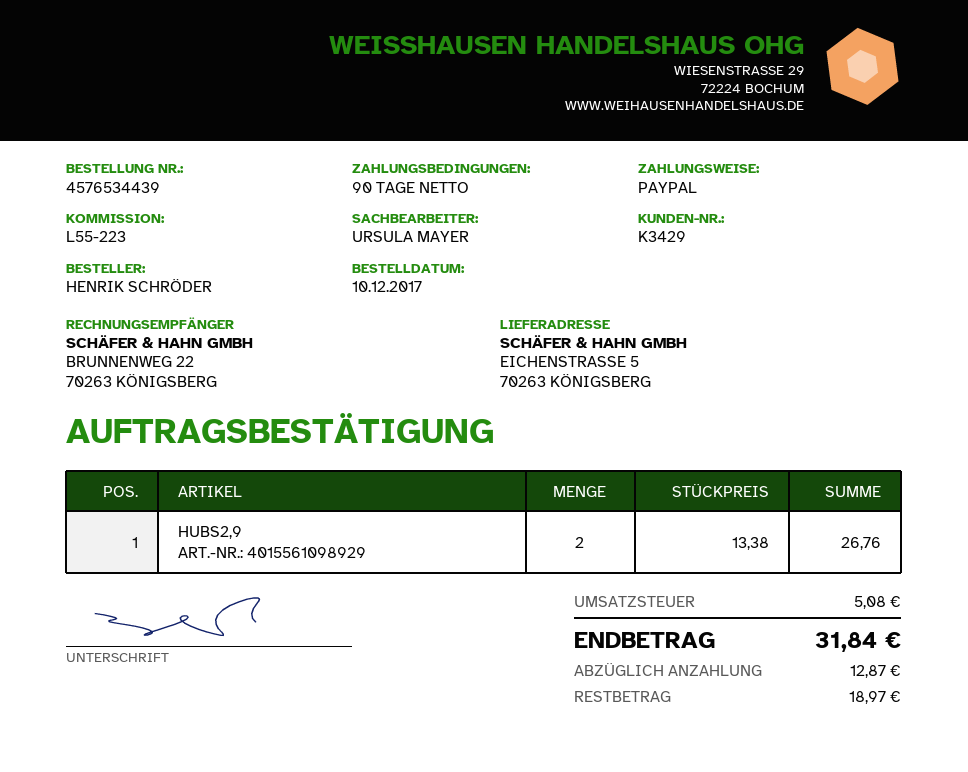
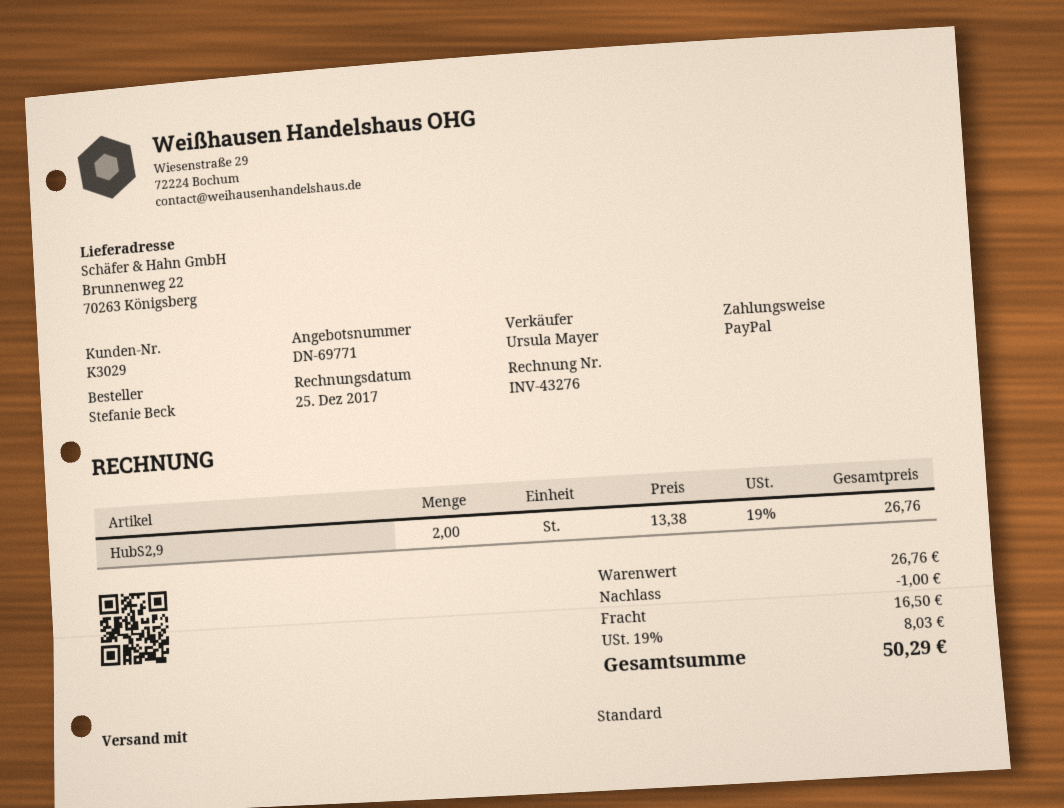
customer number: K3429 -> K3029
ordered by: HENRIK SCHRÖDER -> Stefanie Beck
ship to: EICHENSTRASSE 5, 70263 KÖNIGSBERG -> Brunnenweg 22, 70263 Königsberg
discount: none -> 1.00
shipping: none -> 16.50
tax: 5.08 -> 8.03
total: 31.84 -> 50.29

